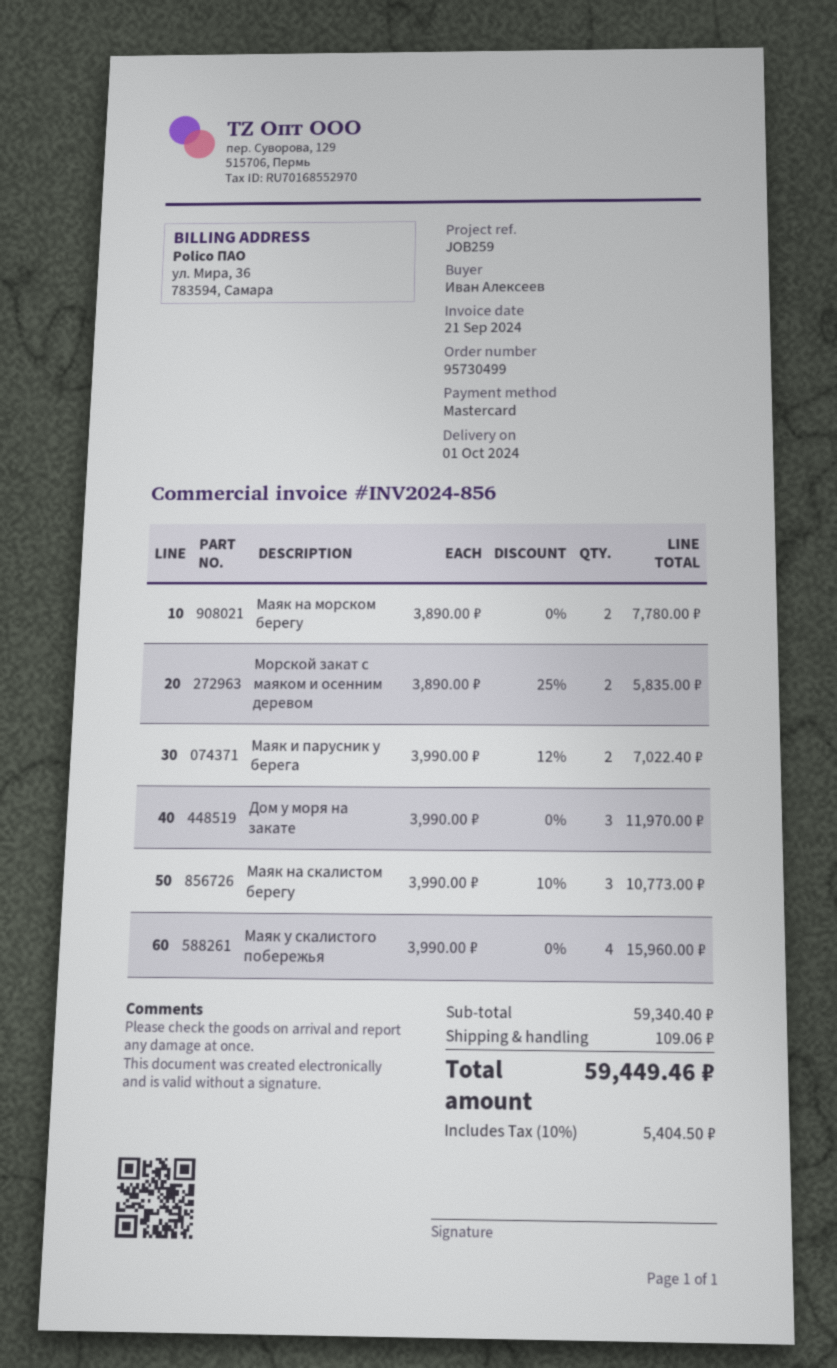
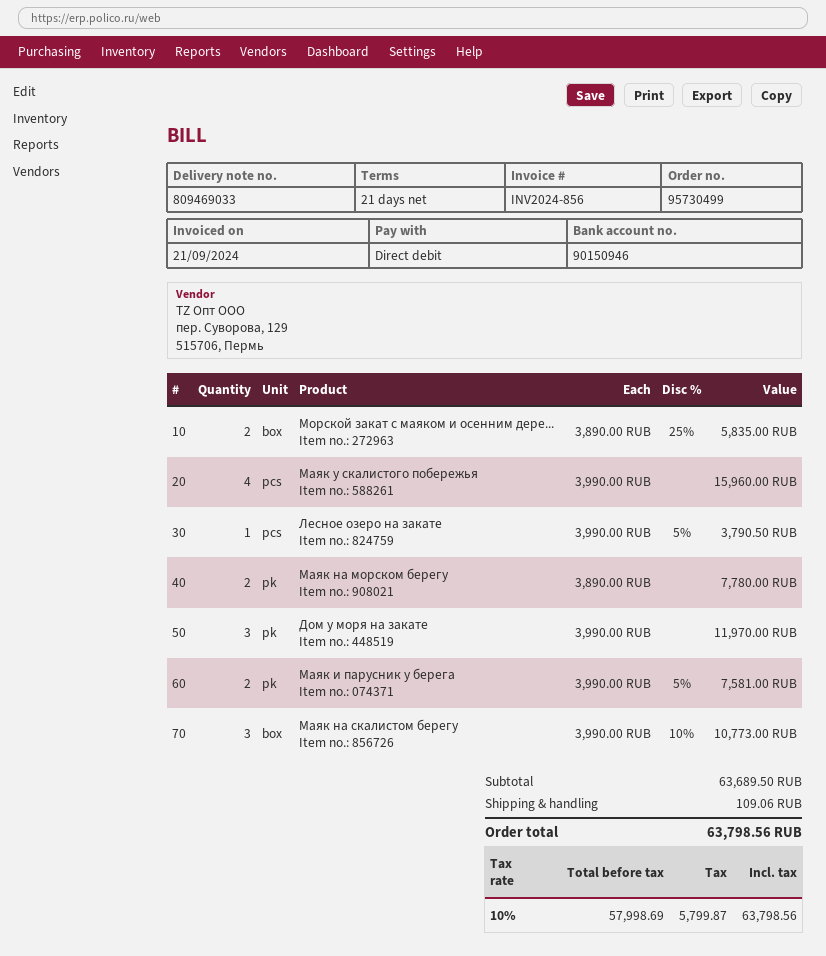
payment method: Mastercard -> direct debit
Маяк и парусник у берега: 2 x 3990.00 - 12% = 7022.40 -> 2 x 3990.00 - 5% = 7581.00
Лесное озеро на закате: none -> 1 x 3990.00 - 5% = 3790.50
subtotal: 59340.40 -> 63689.50
tax: 10% = 5404.50 -> 10% = 5799.87
total: 59449.46 -> 63798.56

